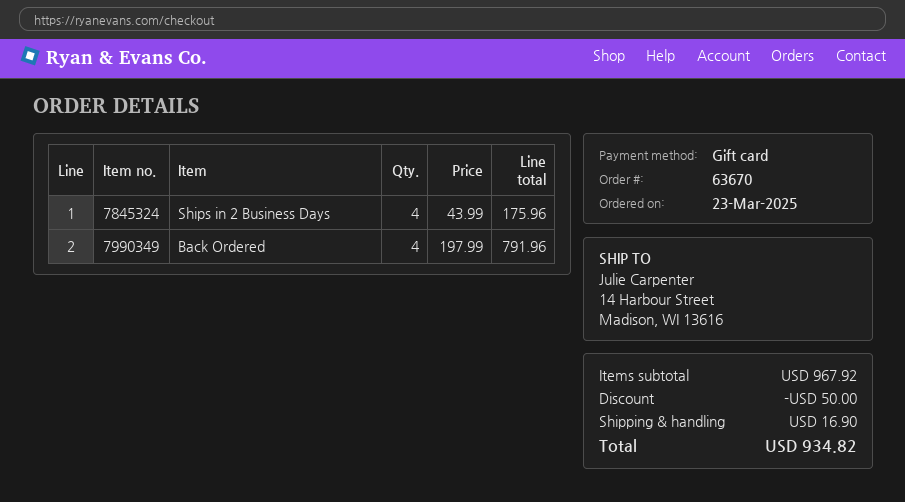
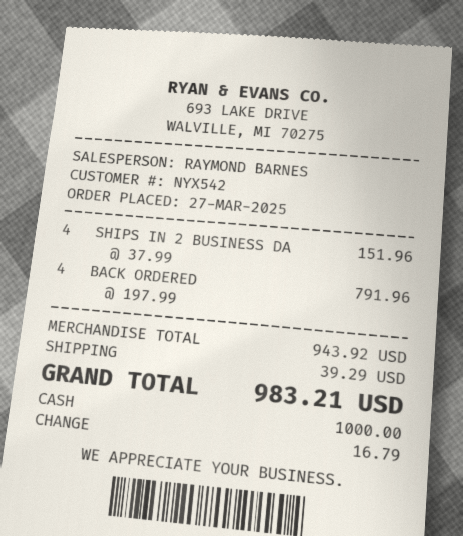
order date: 2025-03-23 -> 2025-03-27
payment method: gift card -> cash
Ships in 2 Business Days: 4 x 43.99 = 175.96 -> 4 x 37.99 = 151.96
subtotal: 967.92 -> 943.92
discount: 50.00 -> none
shipping: 16.90 -> 39.29
total: 934.82 -> 983.21

